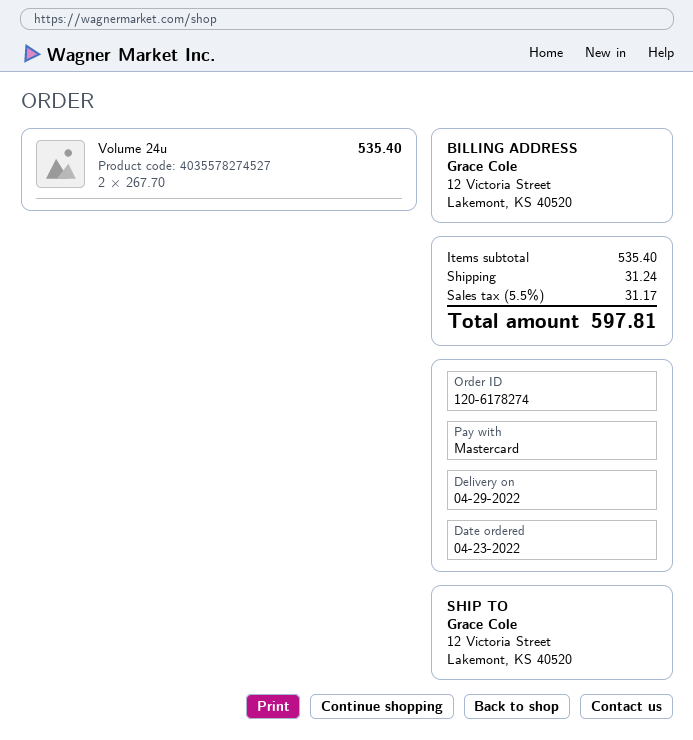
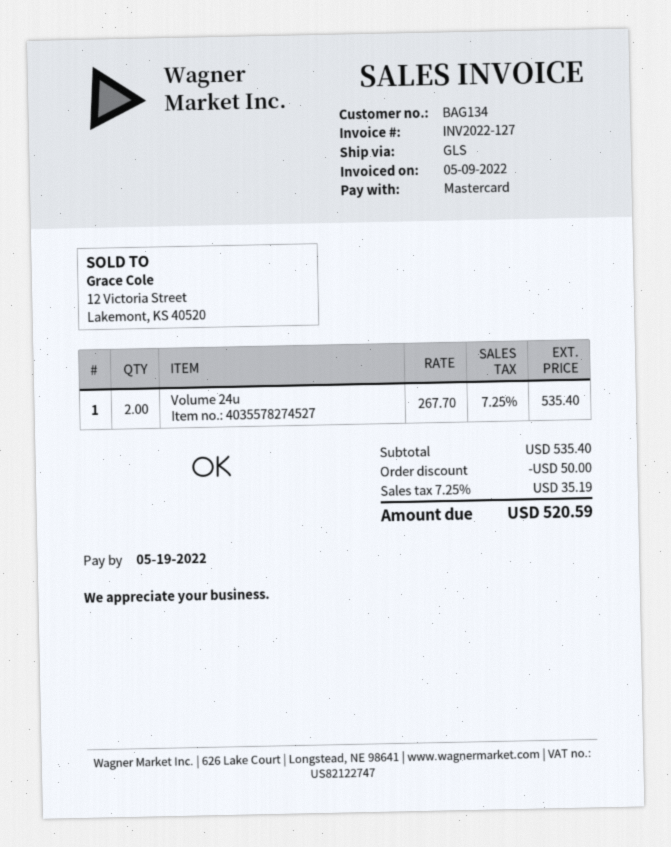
discount: none -> 50.00
shipping: 31.24 -> none
tax: 5.5% = 31.17 -> 7.25% = 35.19
total: 597.81 -> 520.59

